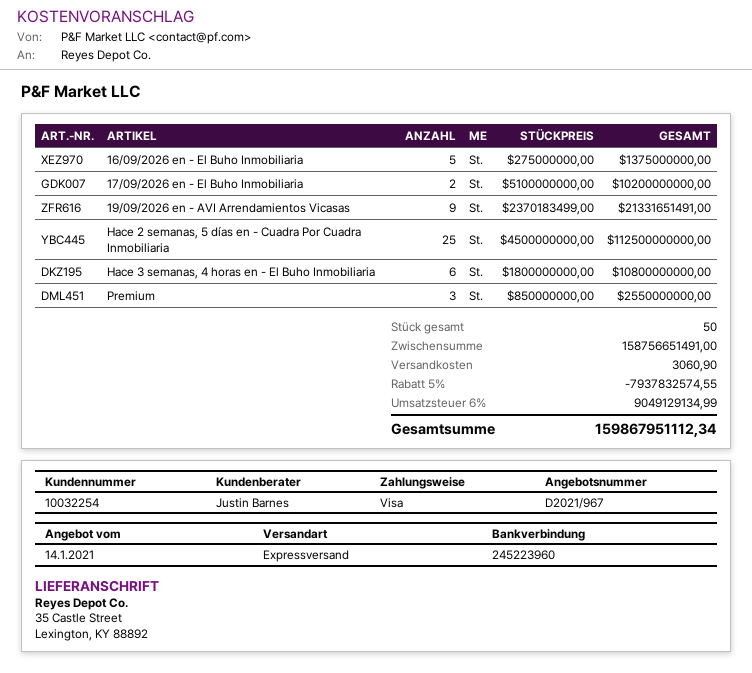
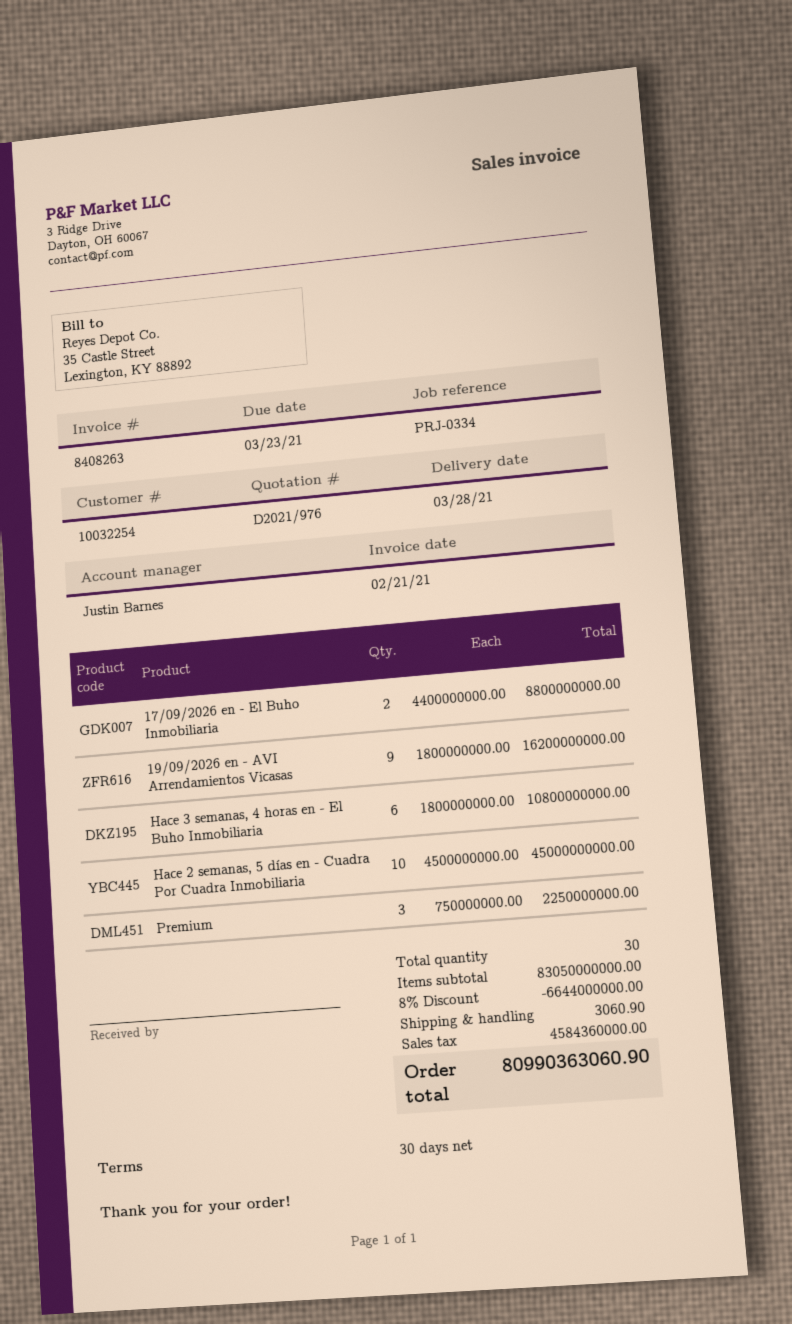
quote number: D2021/967 -> D2021/976
16/09/2026 en - El Buho Inmobiliaria: 5 x 275000000.00 = 1375000000.00 -> none
17/09/2026 en - El Buho Inmobiliaria: 2 x 5100000000.00 = 10200000000.00 -> 2 x 4400000000.00 = 8800000000.00
19/09/2026 en - AVI Arrendamientos Vicasas: 9 x 2370183499.00 = 21331651491.00 -> 9 x 1800000000.00 = 16200000000.00
Hace 2 semanas, 5 días en - Cuadra Por Cuadra Inmobiliaria: 25 x 4500000000.00 = 112500000000.00 -> 10 x 4500000000.00 = 45000000000.00
Premium: 3 x 850000000.00 = 2550000000.00 -> 3 x 750000000.00 = 2250000000.00
total quantity: 50 -> 30
subtotal: 158756651491.00 -> 83050000000.00
discount: 5% = 7937832574.55 -> 8% = 6644000000.00
tax: 9049129134.99 -> 4584360000.00
total: 159867951112.34 -> 80990363060.90

